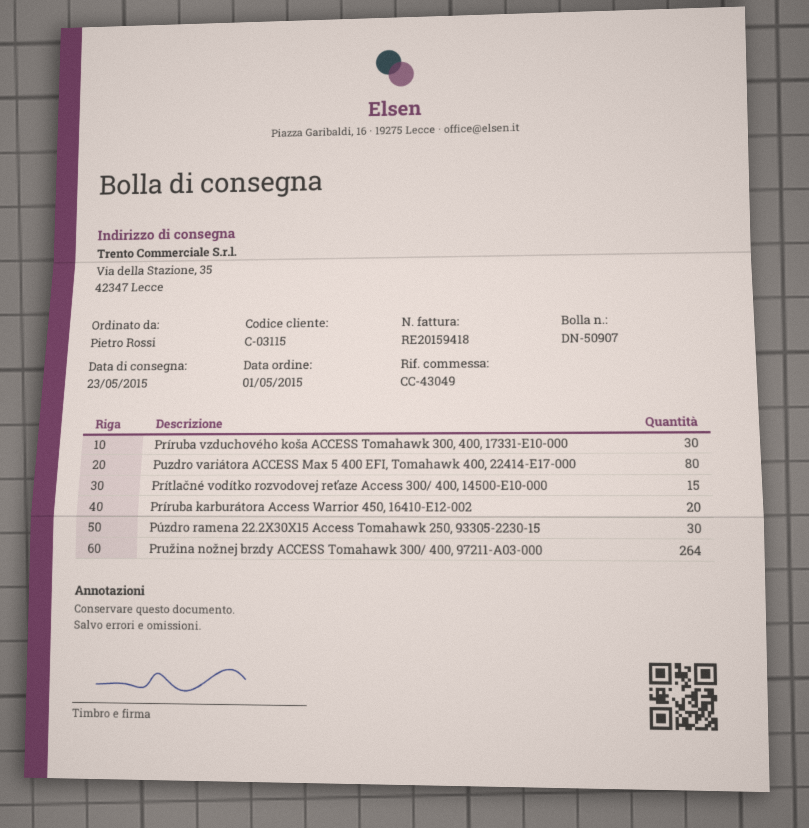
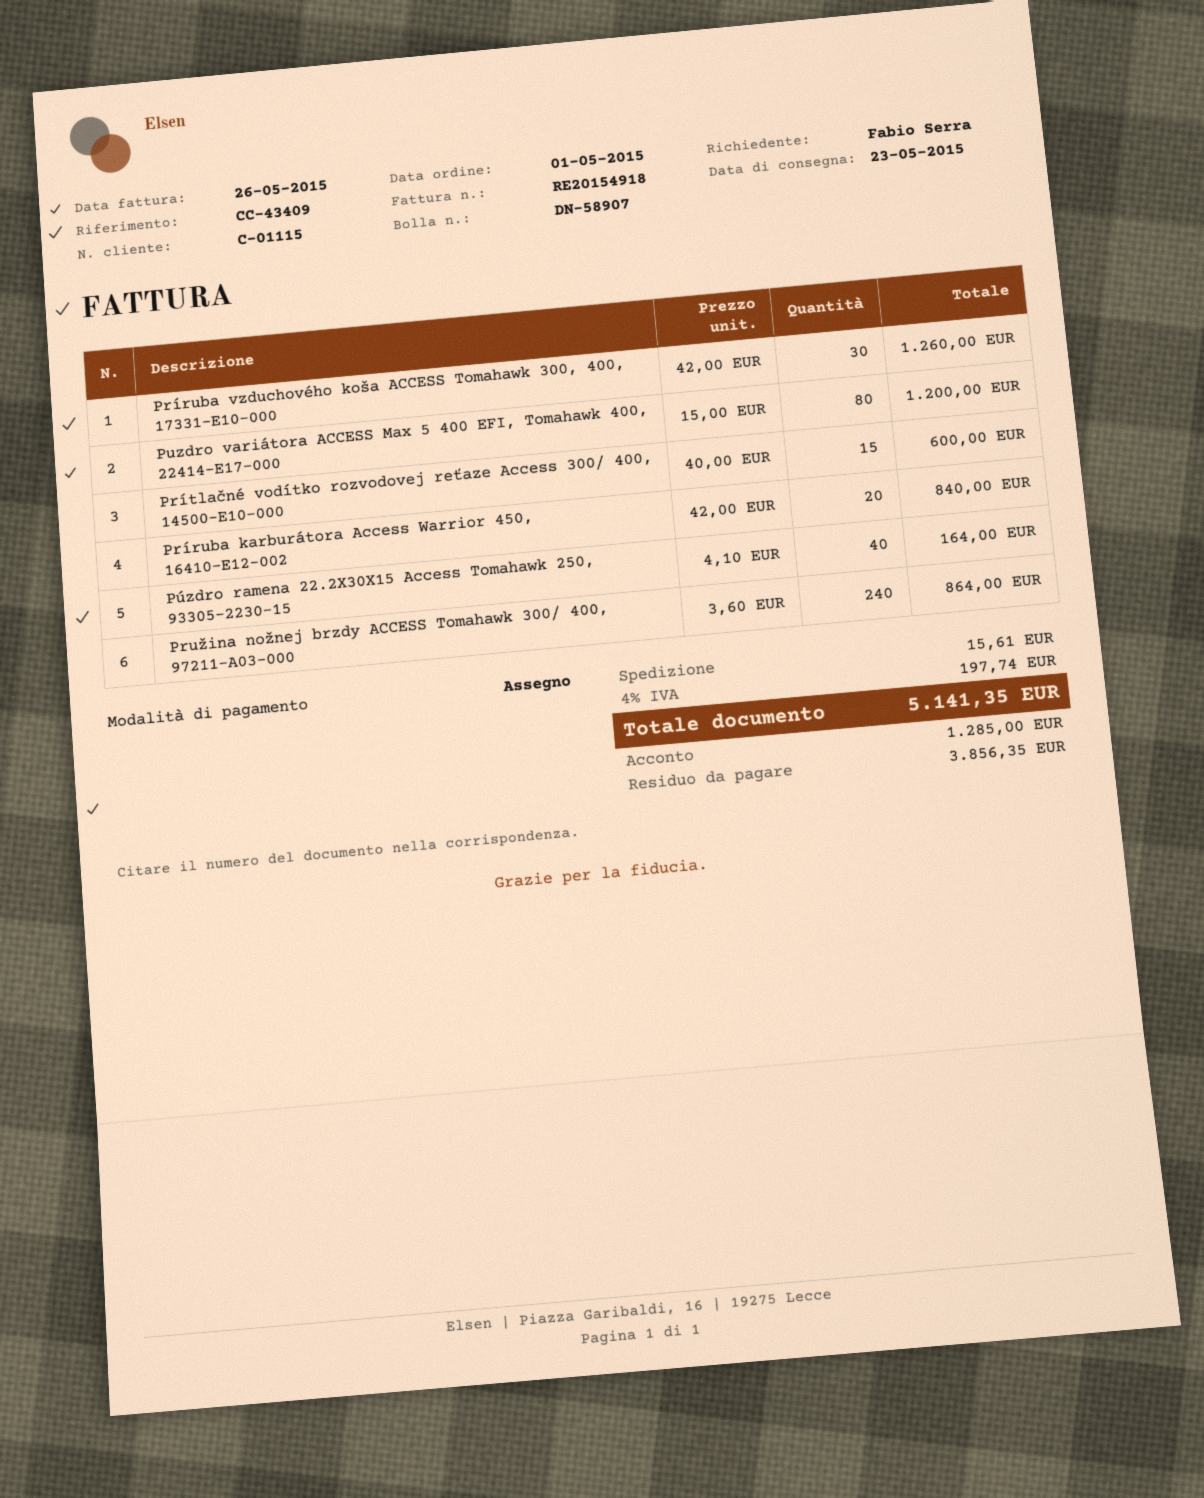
delivery note number: DN-50907 -> DN-58907
invoice number: RE20159418 -> RE20154918
customer number: C-03115 -> C-01115
reference: CC-43049 -> CC-43409
ordered by: Pietro Rossi -> Fabio Serra
Púzdro ramena 22.2X30X15 Access Tomahawk 250, 93305-2230-15: 30 -> 40
Pružina nožnej brzdy ACCESS Tomahawk 300/ 400, 97211-A03-000: 264 -> 240

